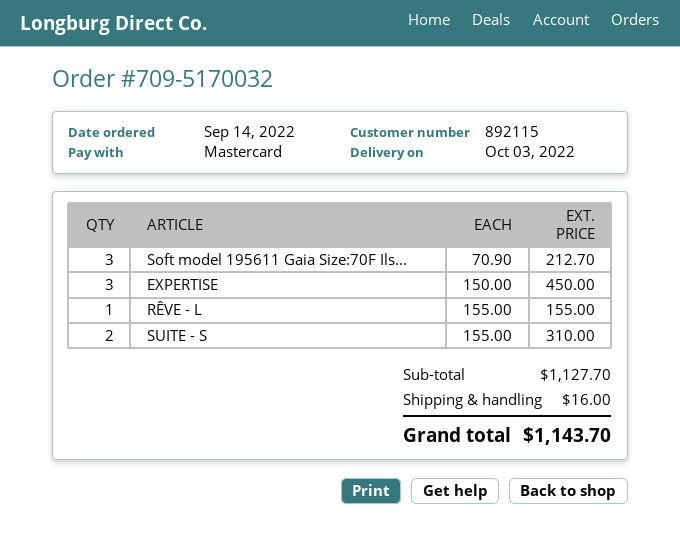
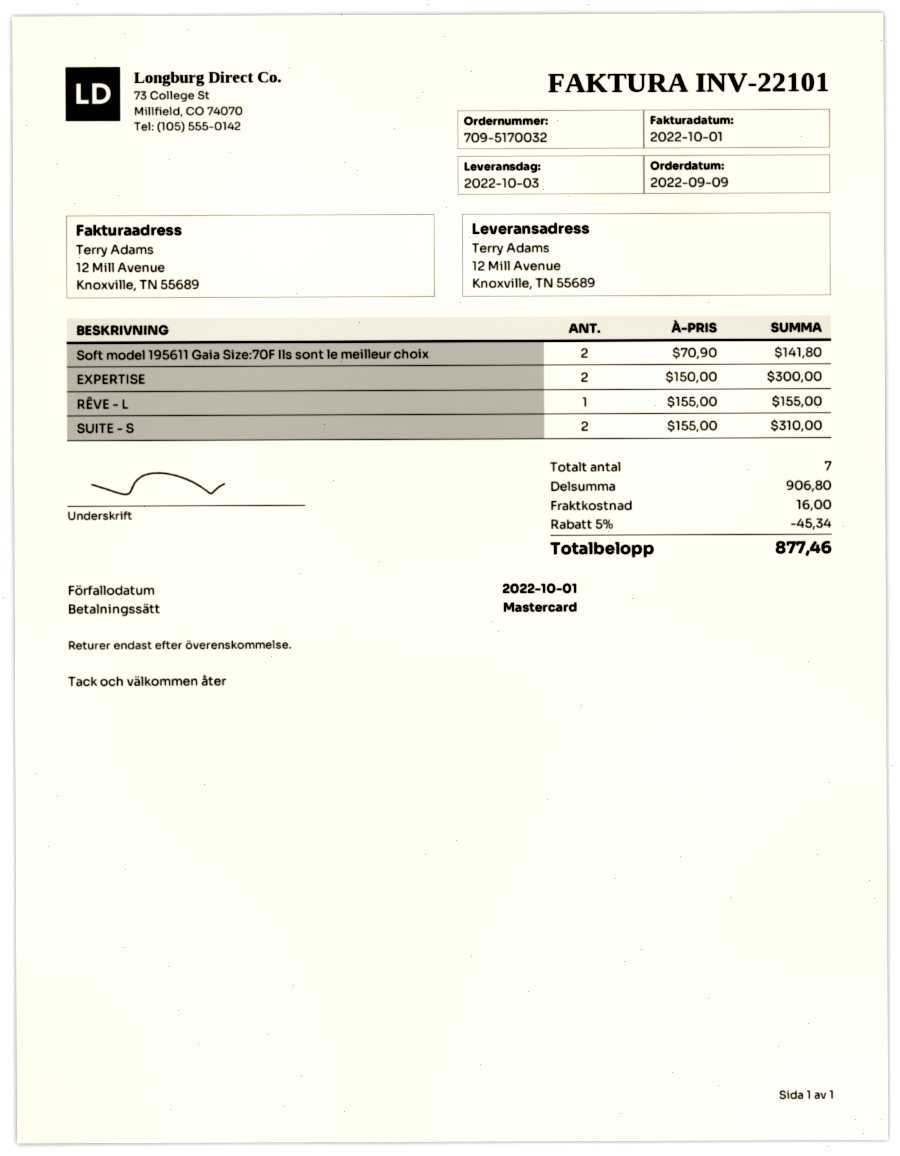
order date: 2022-09-14 -> 2022-09-09
Soft model 195611 Gaia Size:70F Ils...: 3 x 70.90 = 212.70 -> 2 x 70.90 = 141.80
EXPERTISE: 3 x 150.00 = 450.00 -> 2 x 150.00 = 300.00
subtotal: 1127.70 -> 906.80
discount: none -> 5% = 45.34
total: 1143.70 -> 877.46

